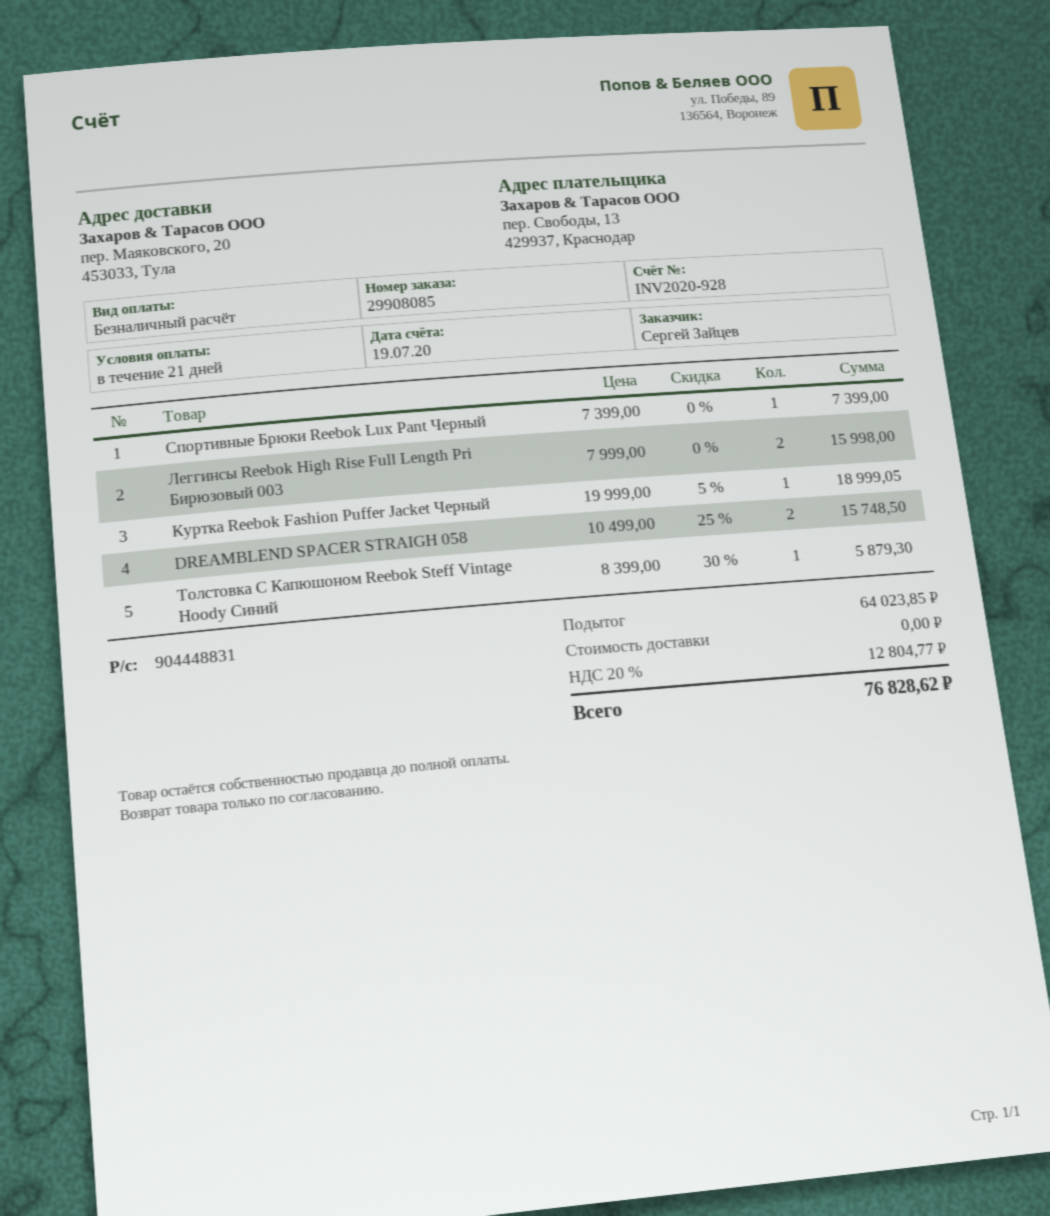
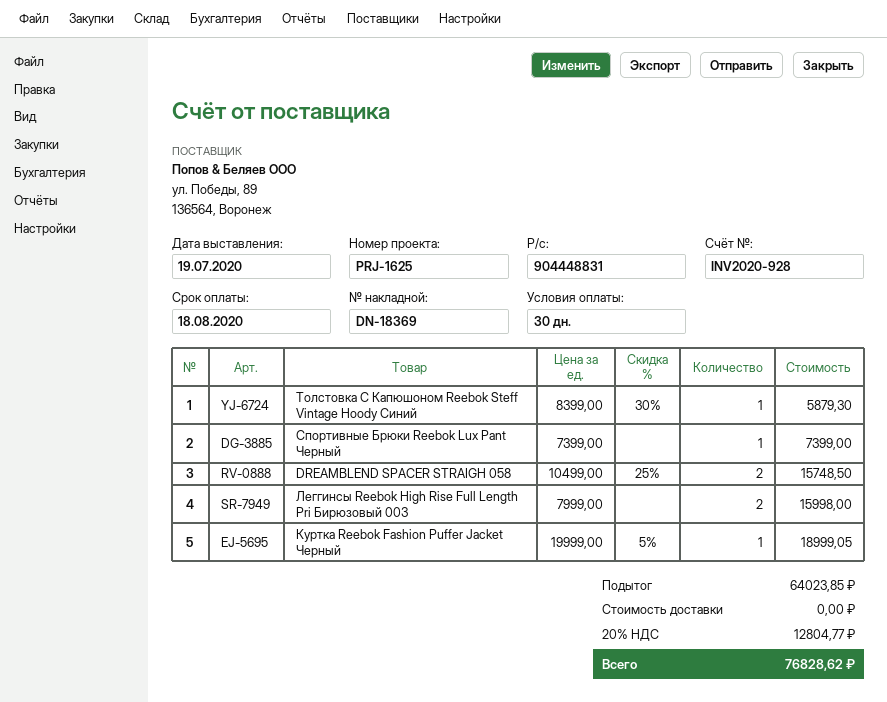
payment terms: 21 days -> 30 days

